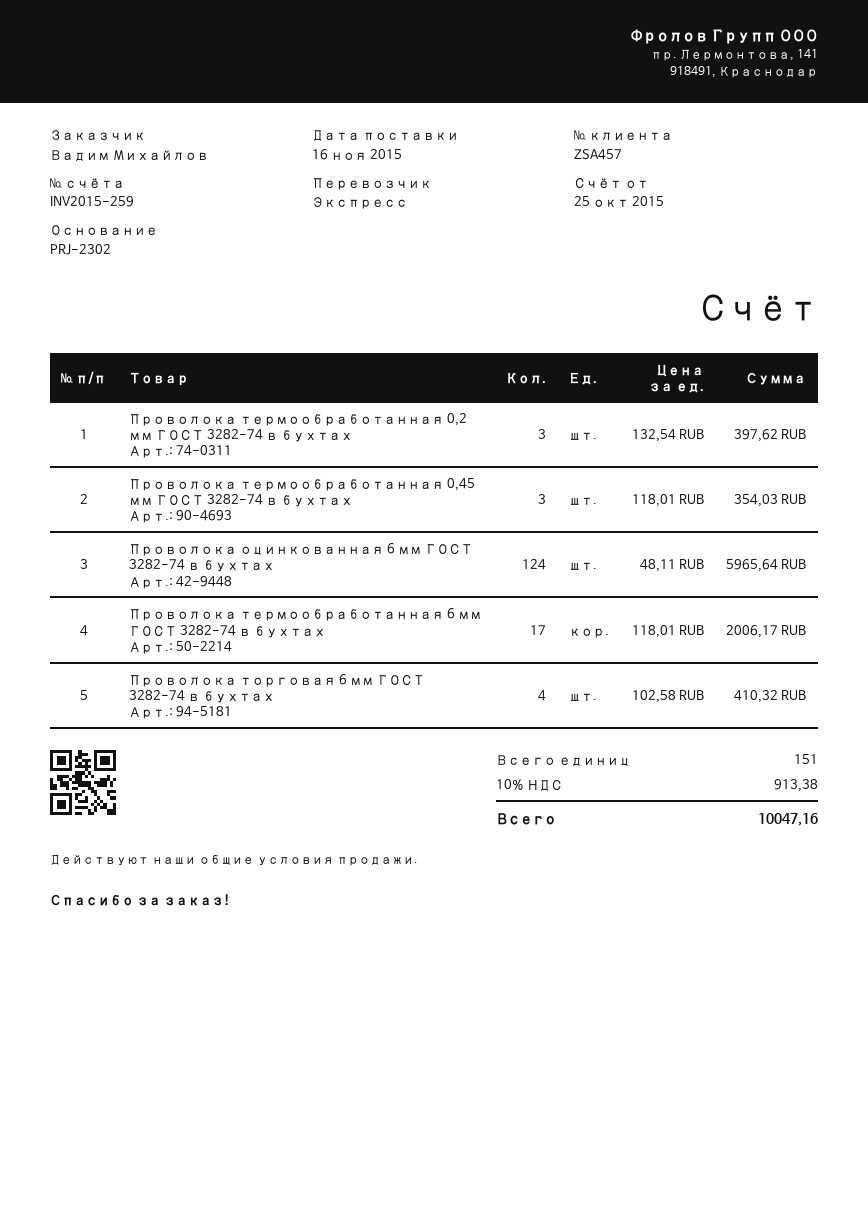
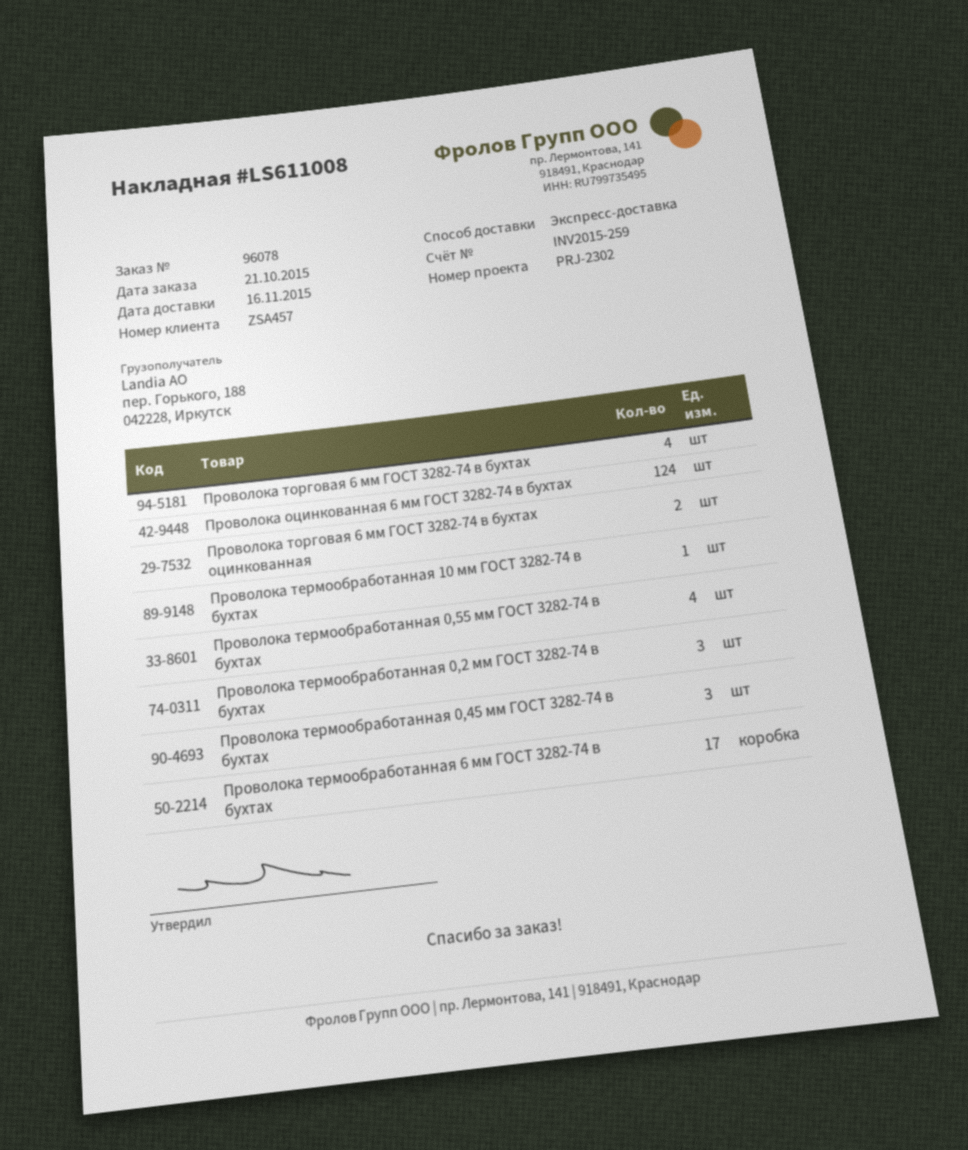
Проволока торговая 6 мм ГОСТ 3282-74 в бухтах оцинкованная: none -> 2
Проволока термообработанная 10 мм ГОСТ 3282-74 в бухтах: none -> 1
Проволока термообработанная 0,55 мм ГОСТ 3282-74 в бухтах: none -> 4

